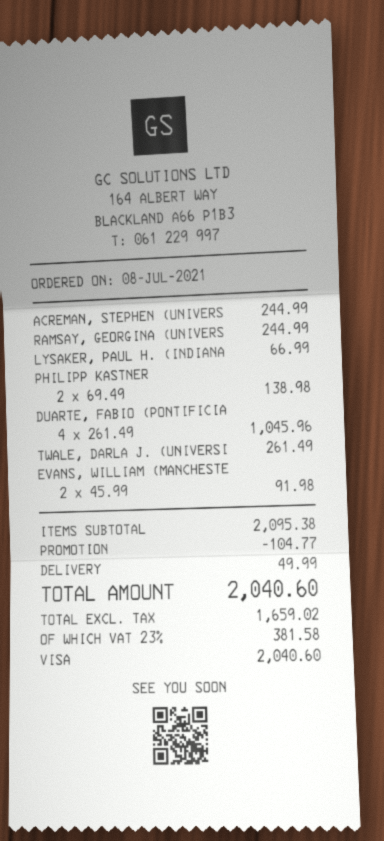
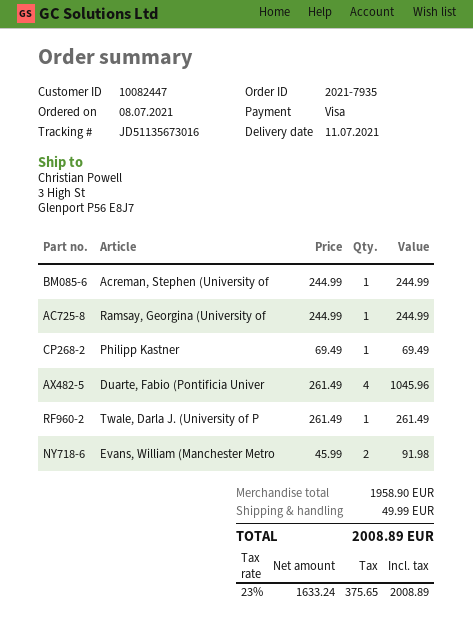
LYSAKER, PAUL H. (INDIANA: 1 x 66.99 = 66.99 -> none
PHILIPP KASTNER: 2 x 69.49 = 138.98 -> 1 x 69.49 = 69.49
subtotal: 2095.38 -> 1958.90
discount: 104.77 -> none
net: 1659.02 -> 1633.24
tax: 23% = 381.58 -> 23% = 375.65
total: 2040.60 -> 2008.89

